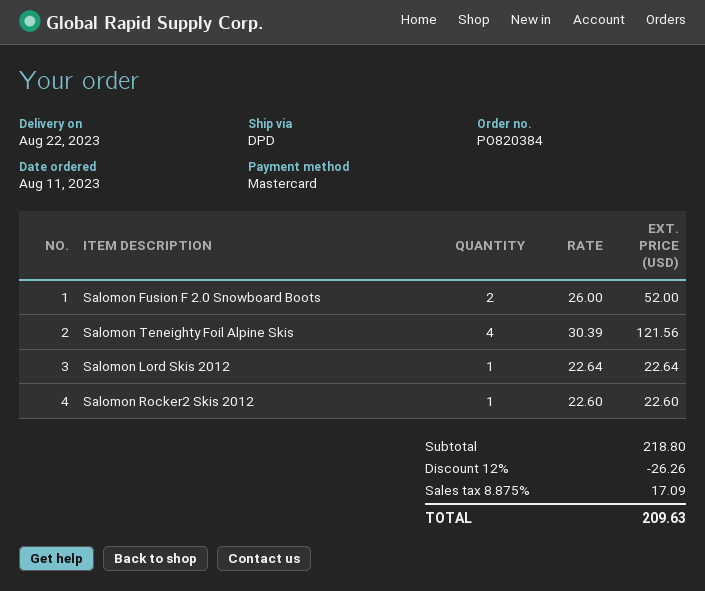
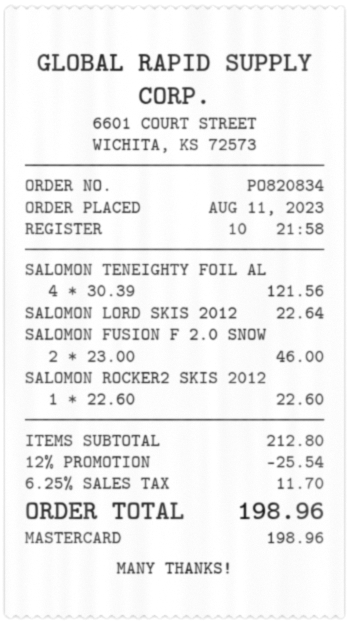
order number: PO820384 -> PO820834
Salomon Fusion F 2.0 Snowboard Boots: 2 x 26.00 = 52.00 -> 2 x 23.00 = 46.00
subtotal: 218.80 -> 212.80
discount: 12% = 26.26 -> 12% = 25.54
tax: 8.875% = 17.09 -> 6.25% = 11.70
total: 209.63 -> 198.96

